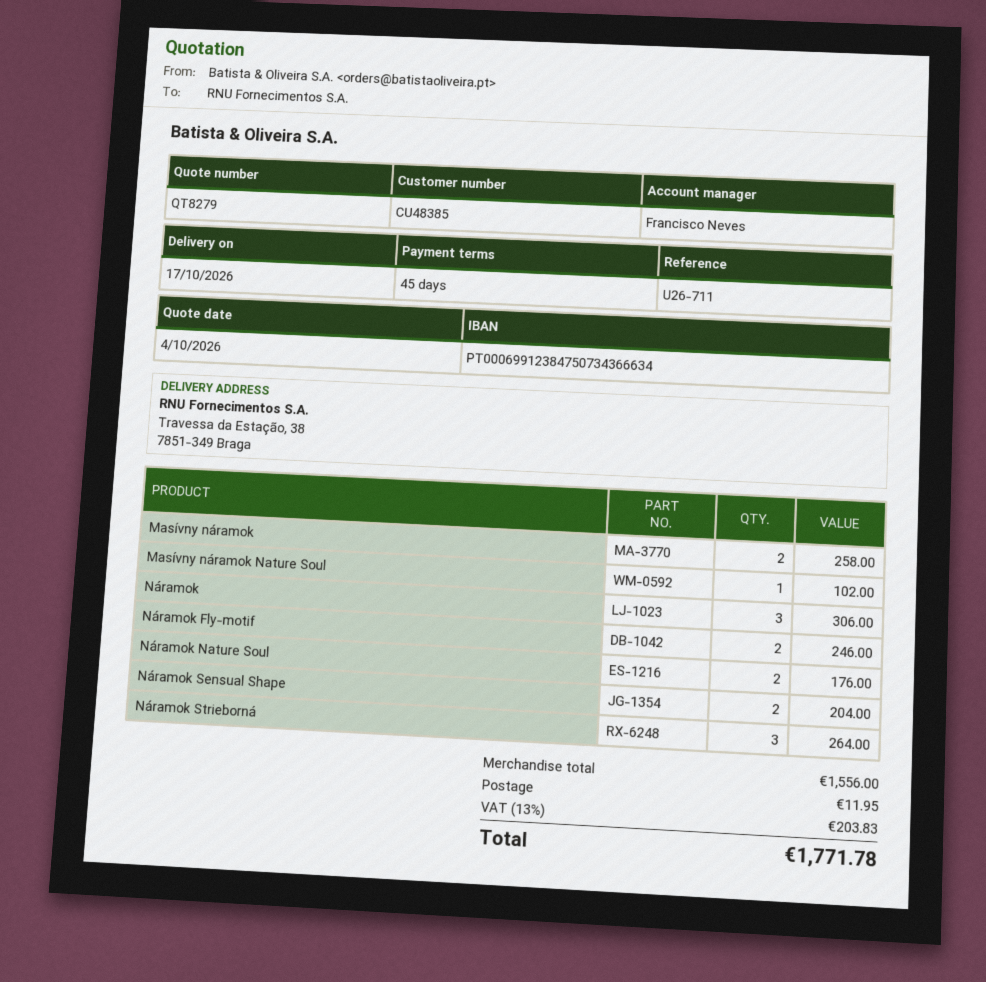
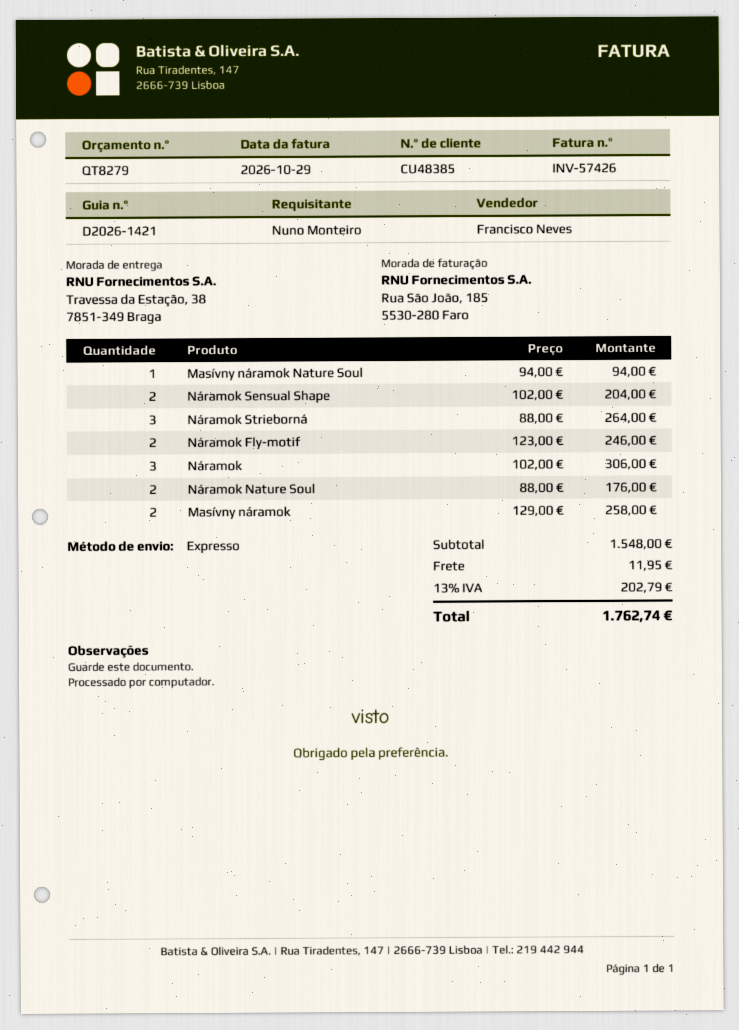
Masívny náramok Nature Soul: 1 for 102.00 -> 1 for 94.00
subtotal: 1556.00 -> 1548.00
tax: 13% = 203.83 -> 13% = 202.79
total: 1771.78 -> 1762.74

